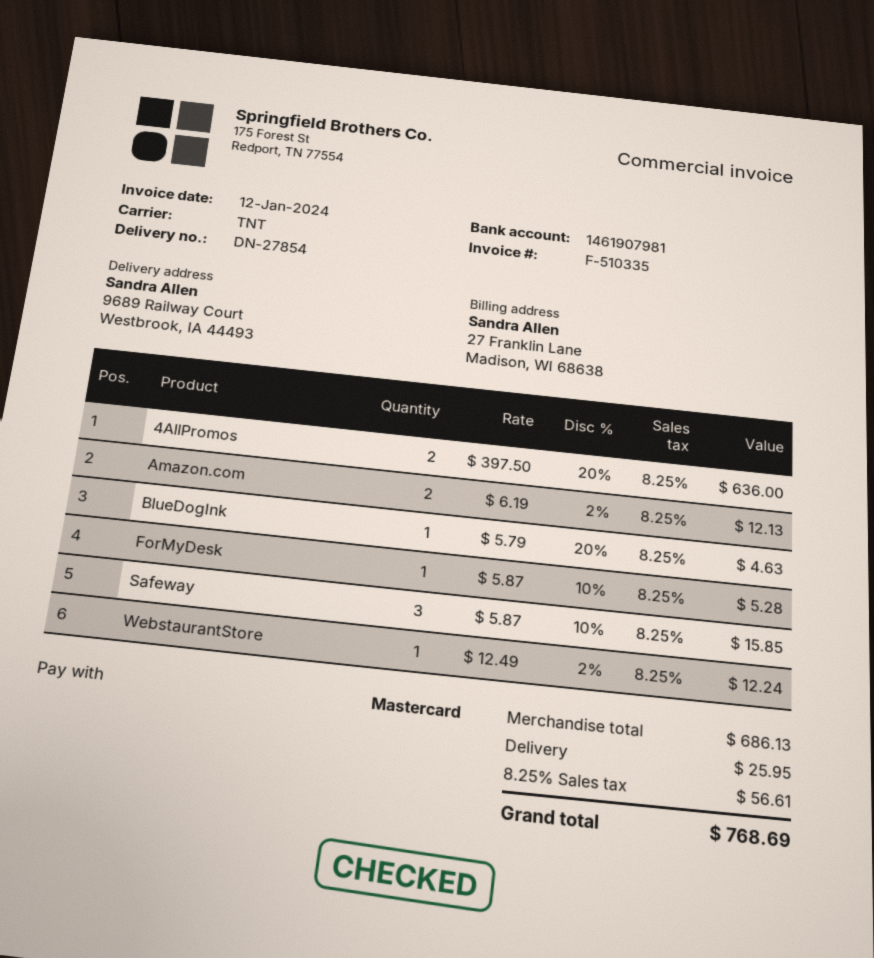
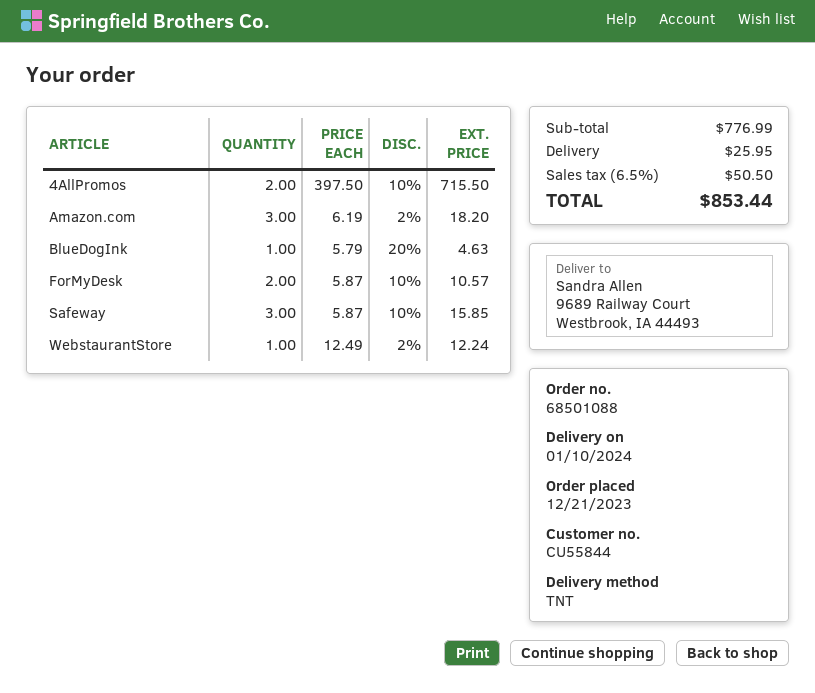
4AllPromos: 2 x 397.50 - 20% = 636.00 -> 2 x 397.50 - 10% = 715.50
Amazon.com: 2 x 6.19 - 2% = 12.13 -> 3 x 6.19 - 2% = 18.20
ForMyDesk: 1 x 5.87 - 10% = 5.28 -> 2 x 5.87 - 10% = 10.57
subtotal: 686.13 -> 776.99
tax: 8.25% = 56.61 -> 6.5% = 50.50
total: 768.69 -> 853.44

